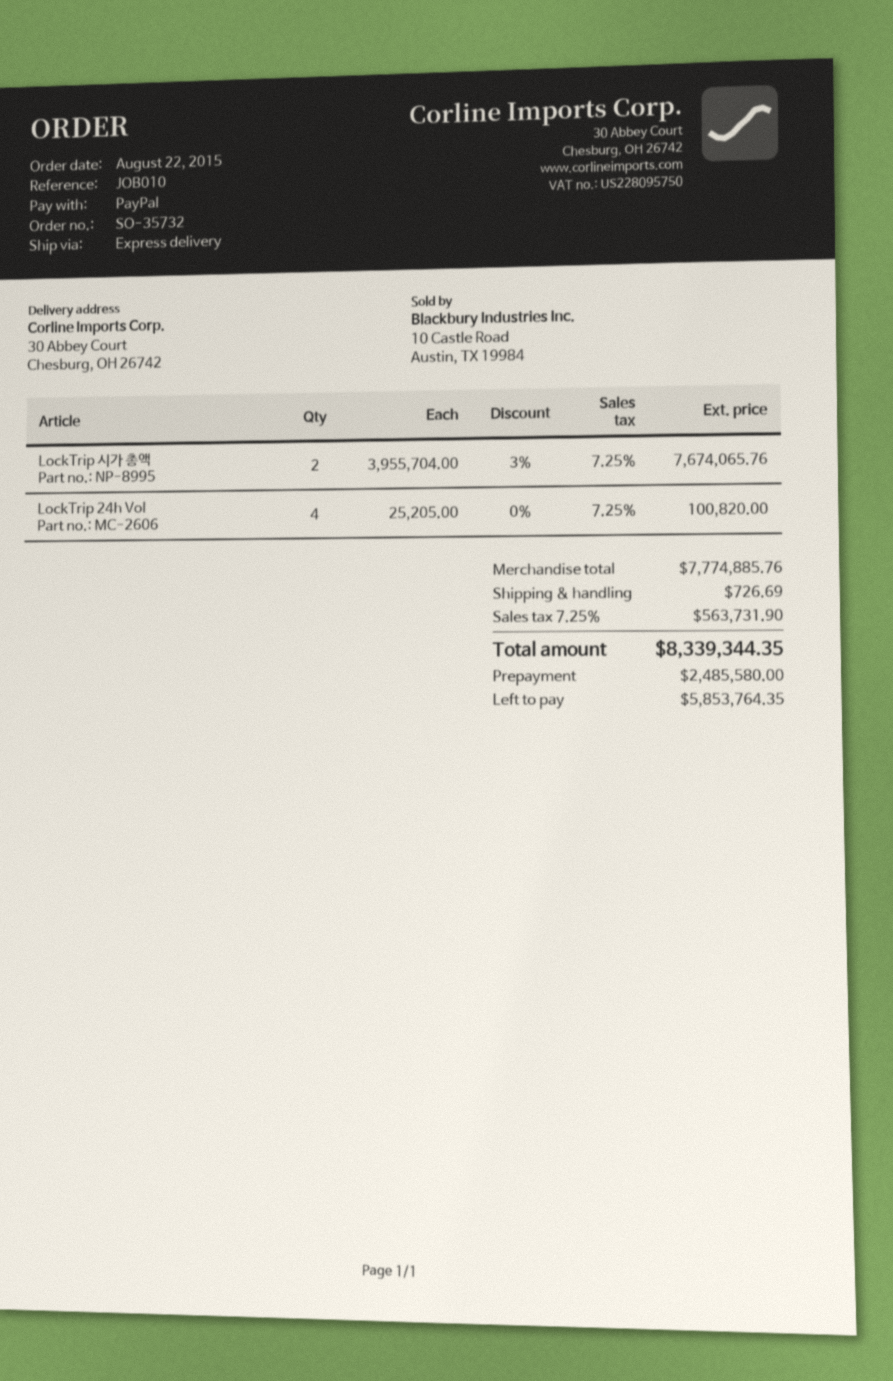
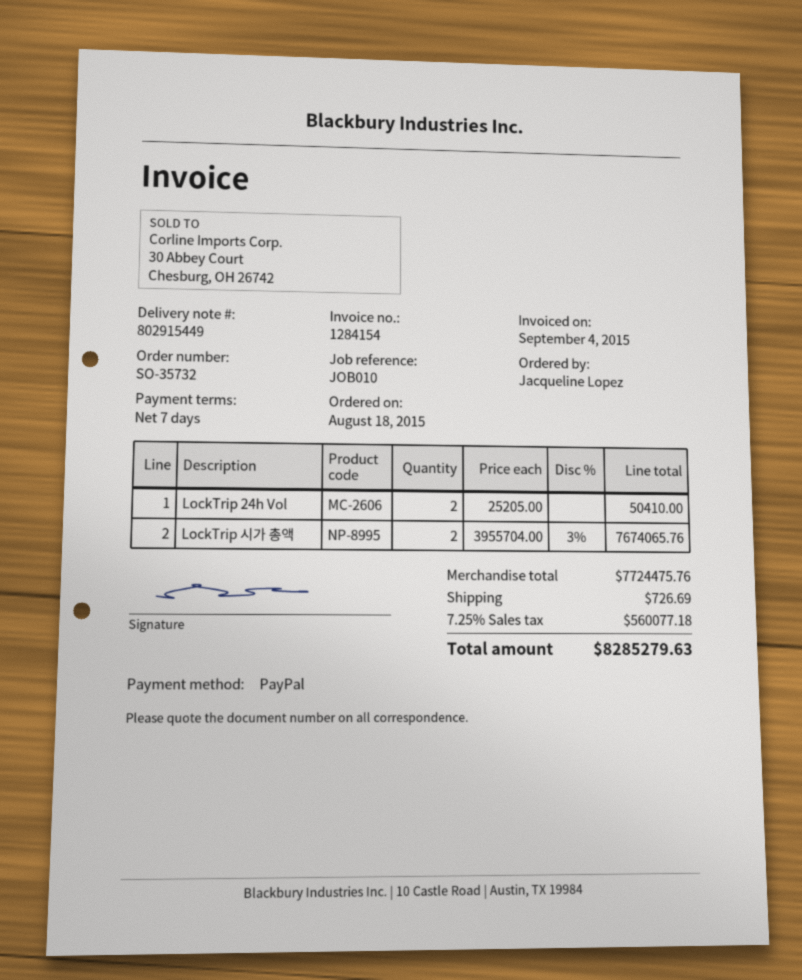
order date: 2015-08-22 -> 2015-08-18
LockTrip 24h Vol: 4 x 25205.00 = 100820.00 -> 2 x 25205.00 = 50410.00
subtotal: 7774885.76 -> 7724475.76
tax: 7.25% = 563731.90 -> 7.25% = 560077.18
total: 8339344.35 -> 8285279.63

